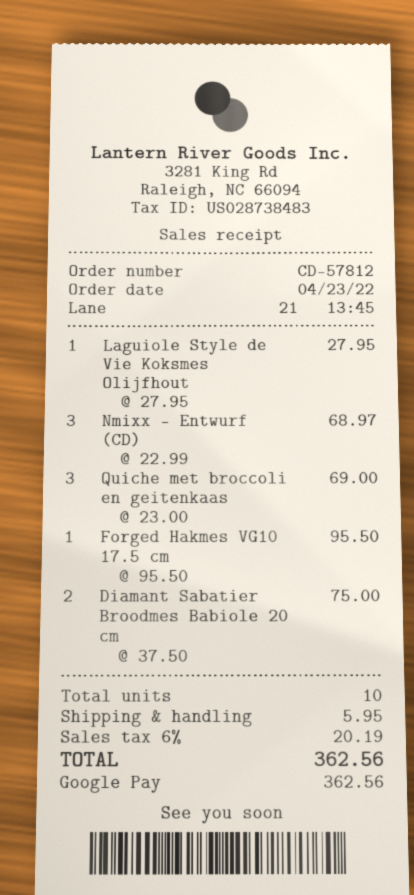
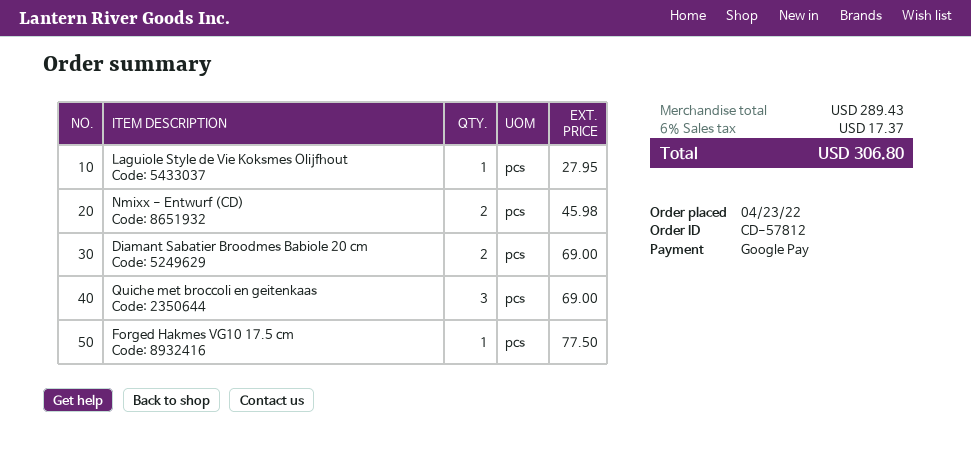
Nmixx - Entwurf (CD): 3 for 68.97 -> 2 for 45.98
Forged Hakmes VG10 17.5 cm: 1 for 95.50 -> 1 for 77.50
Diamant Sabatier Broodmes Babiole 20 cm: 2 for 75.00 -> 2 for 69.00
shipping: 5.95 -> none
tax: 6% = 20.19 -> 6% = 17.37
total: 362.56 -> 306.80

